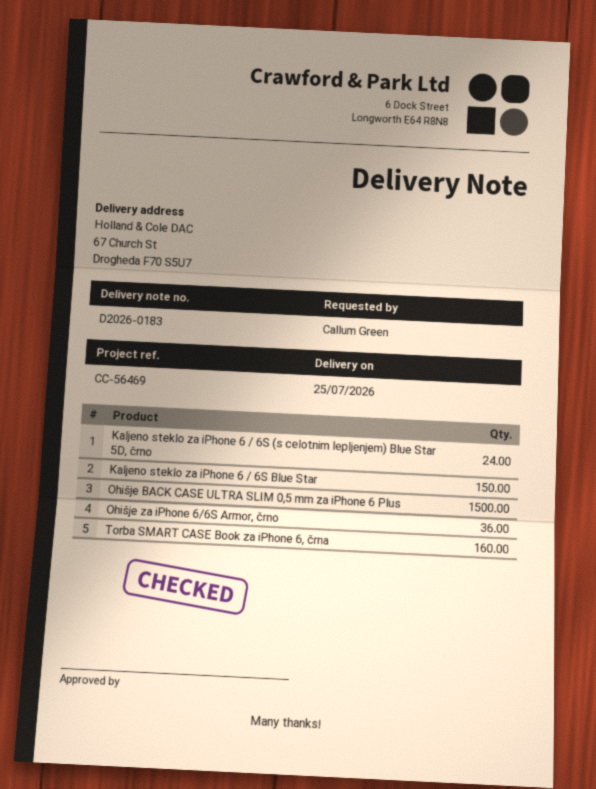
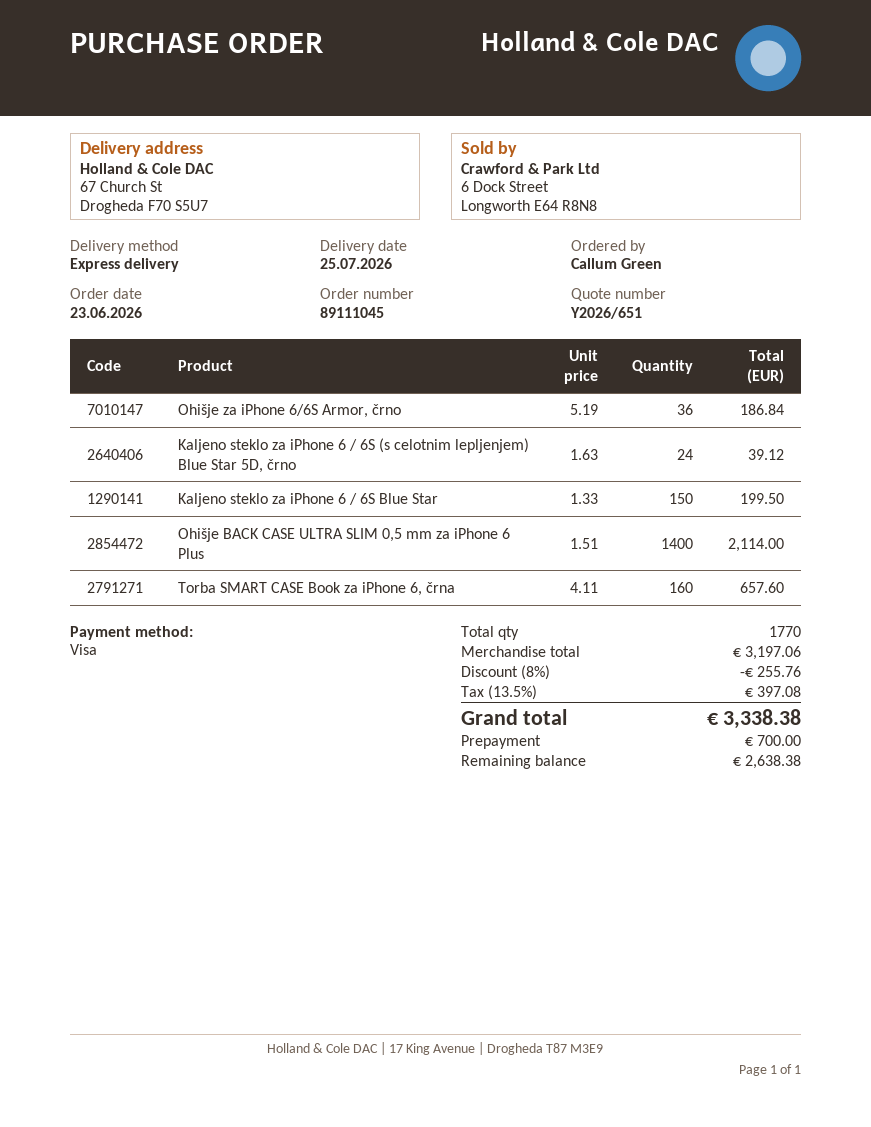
Ohišje BACK CASE ULTRA SLIM 0,5 mm za iPhone 6 Plus: 1500 -> 1400

